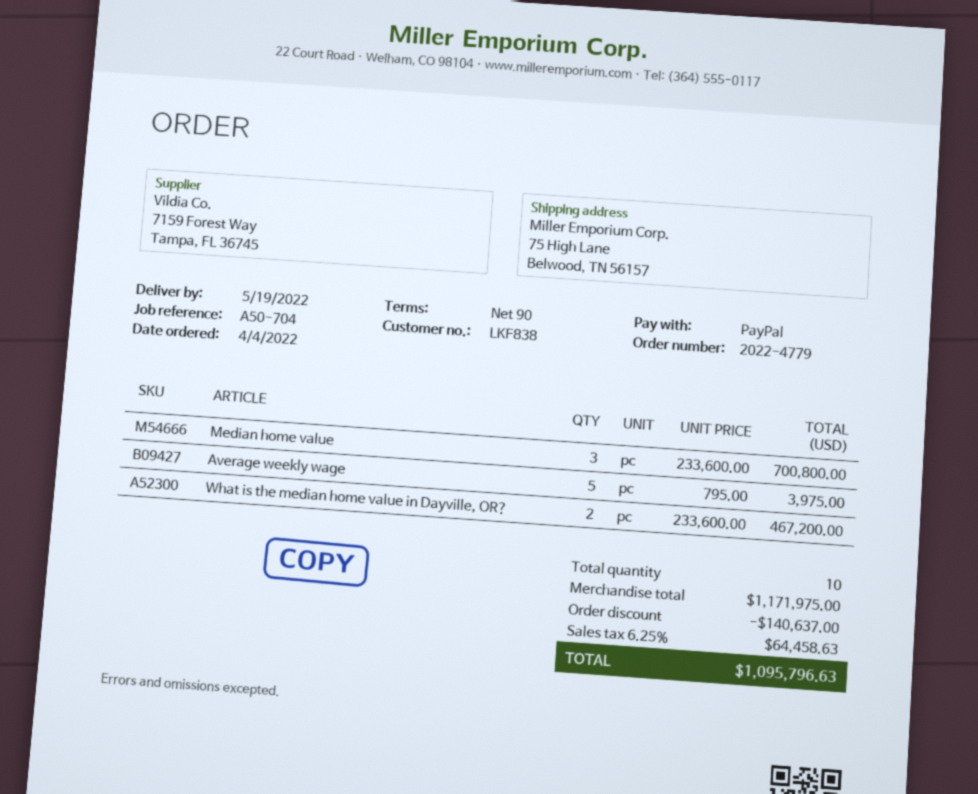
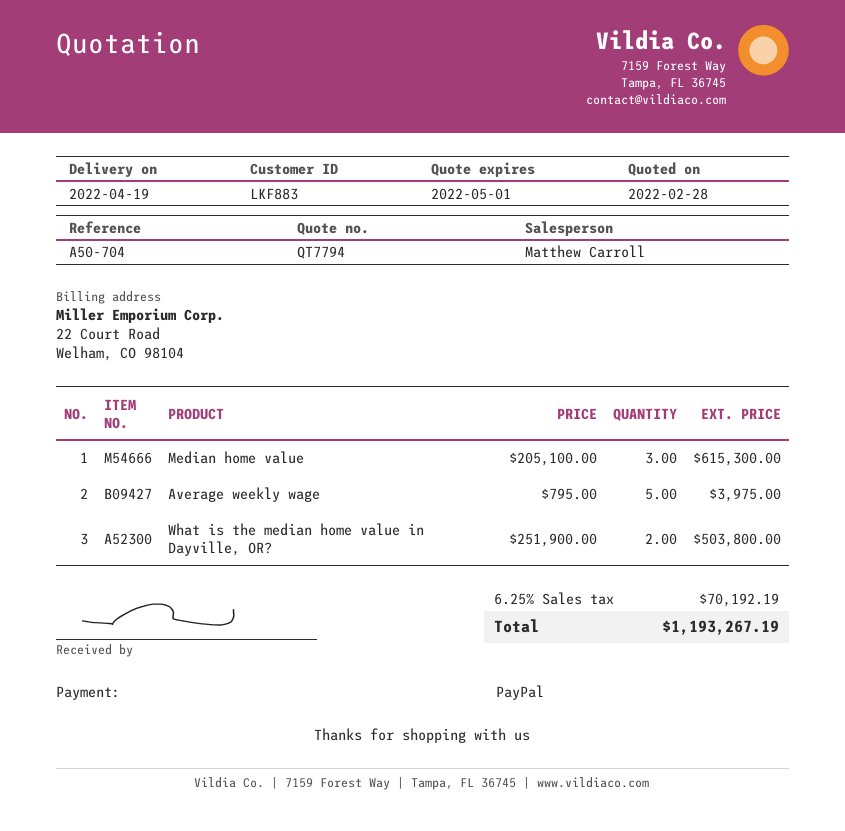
delivery date: 2022-05-19 -> 2022-04-19
customer number: LKF838 -> LKF883
Median home value: 3 x 233600.00 = 700800.00 -> 3 x 205100.00 = 615300.00
What is the median home value in Dayville, OR?: 2 x 233600.00 = 467200.00 -> 2 x 251900.00 = 503800.00
discount: 140637.00 -> none
tax: 6.25% = 64458.63 -> 6.25% = 70192.19
total: 1095796.63 -> 1193267.19

